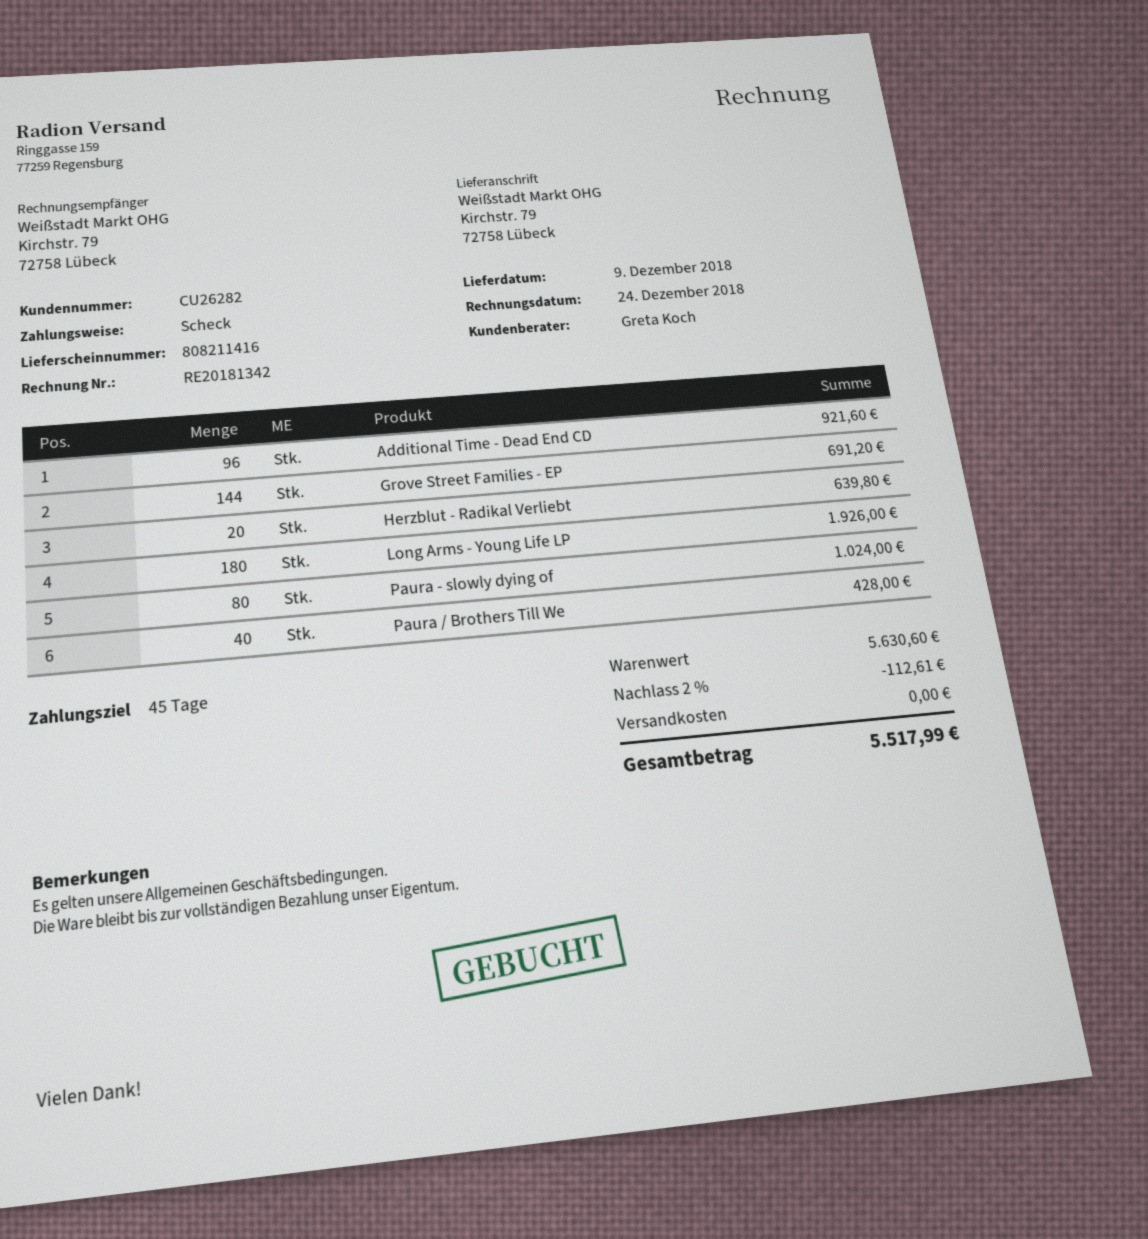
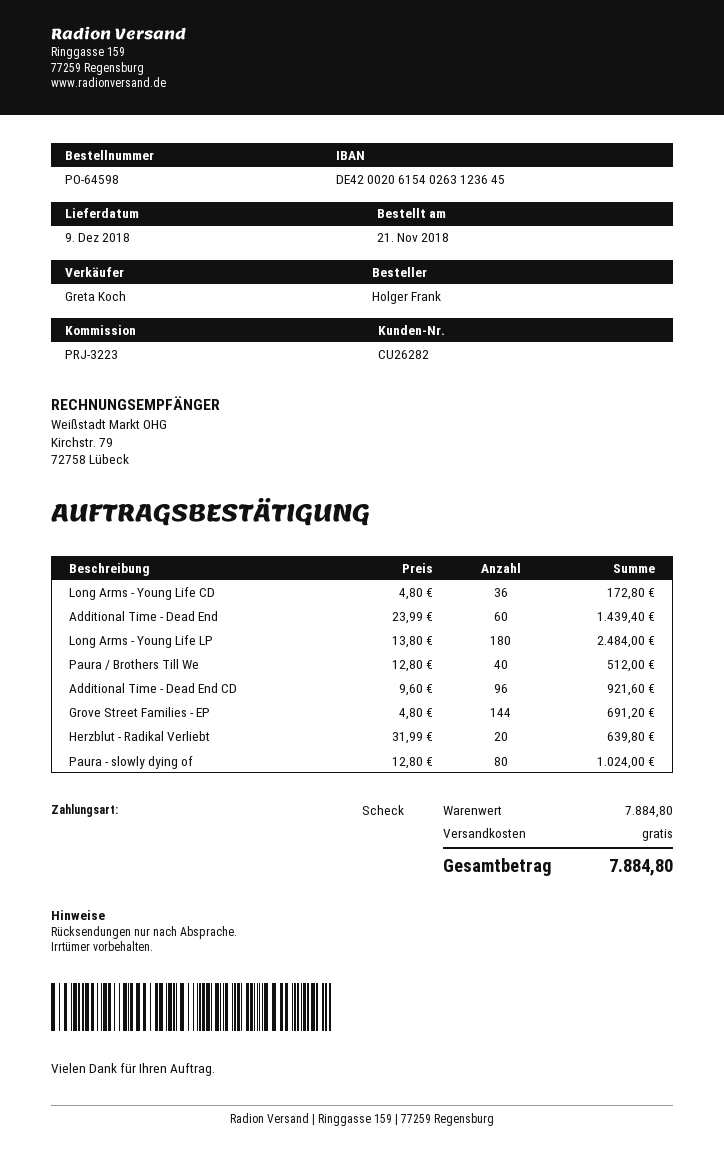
Long Arms - Young Life LP: 180 for 1926.00 -> 180 for 2484.00
Paura / Brothers Till We: 40 for 428.00 -> 40 for 512.00
Long Arms - Young Life CD: none -> 36 for 172.80
Additional Time - Dead End: none -> 60 for 1439.40
subtotal: 5630.60 -> 7884.80
discount: 2% = 112.61 -> none
total: 5517.99 -> 7884.80

